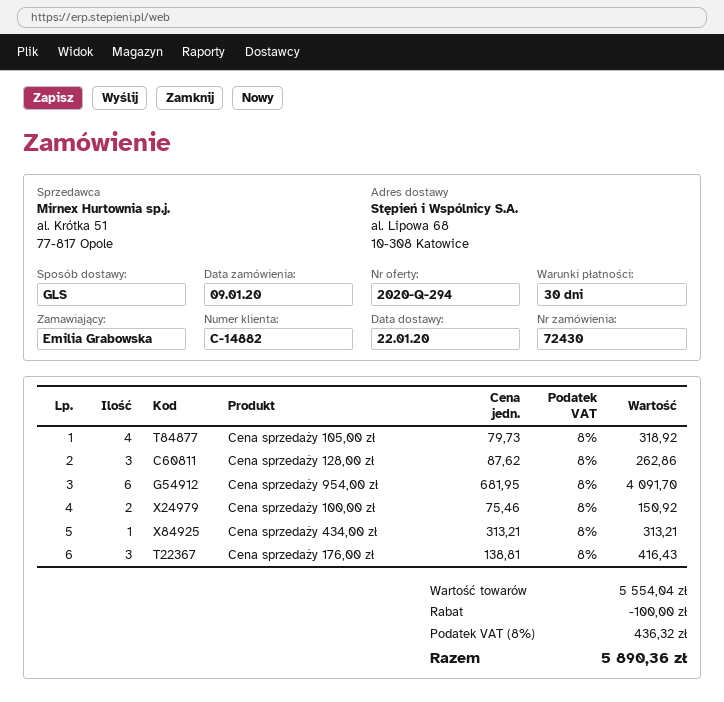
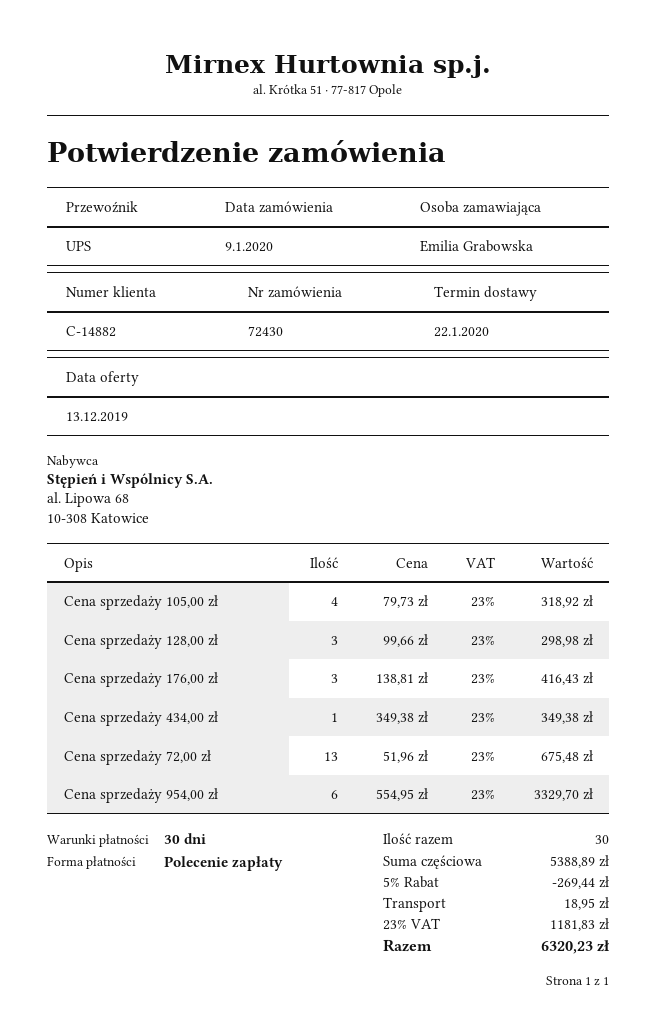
shipping method: GLS -> UPS
Cena sprzedaży 128,00 zł: 3 x 87.62 = 262.86 -> 3 x 99.66 = 298.98
Cena sprzedaży 954,00 zł: 6 x 681.95 = 4091.70 -> 6 x 554.95 = 3329.70
Cena sprzedaży 100,00 zł: 2 x 75.46 = 150.92 -> none
Cena sprzedaży 434,00 zł: 1 x 313.21 = 313.21 -> 1 x 349.38 = 349.38
Cena sprzedaży 72,00 zł: none -> 13 x 51.96 = 675.48
subtotal: 5554.04 -> 5388.89
discount: 100.00 -> 269.44
shipping: none -> 18.95
tax: 8% = 436.32 -> 23% = 1181.83
total: 5890.36 -> 6320.23

